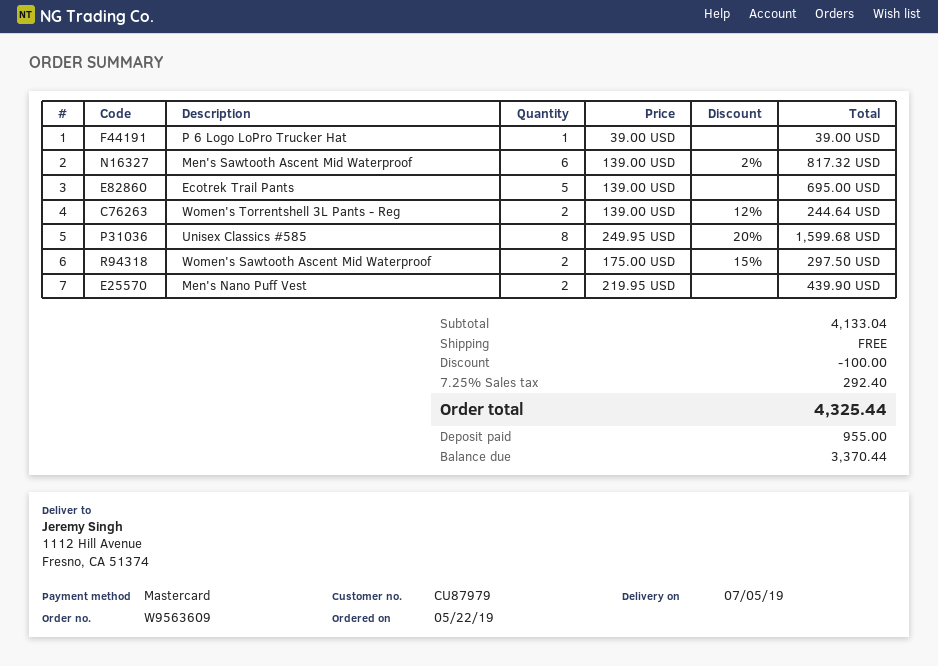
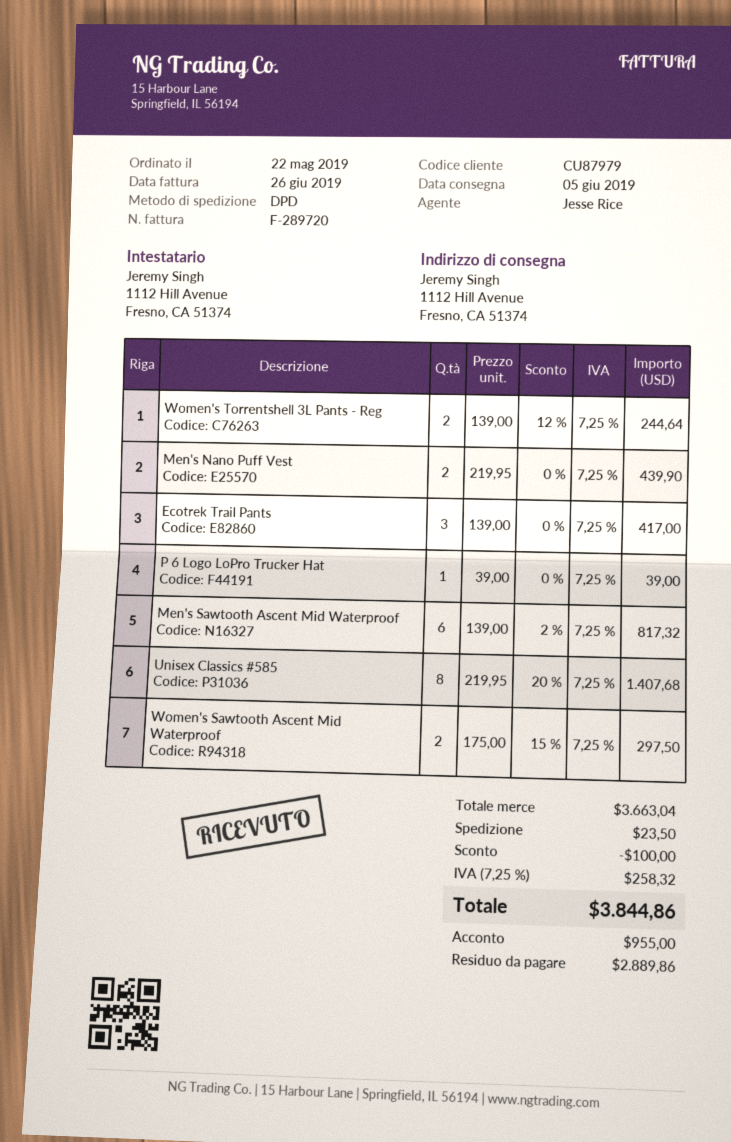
delivery date: 2019-07-05 -> 2019-06-05
Ecotrek Trail Pants: 5 x 139.00 = 695.00 -> 3 x 139.00 = 417.00
Unisex Classics #585: 8 x 249.95 - 20% = 1599.68 -> 8 x 219.95 - 20% = 1407.68
subtotal: 4133.04 -> 3663.04
shipping: 0.00 -> 23.50
tax: 7.25% = 292.40 -> 7.25% = 258.32
total: 4325.44 -> 3844.86
balance: 3370.44 -> 2889.86

